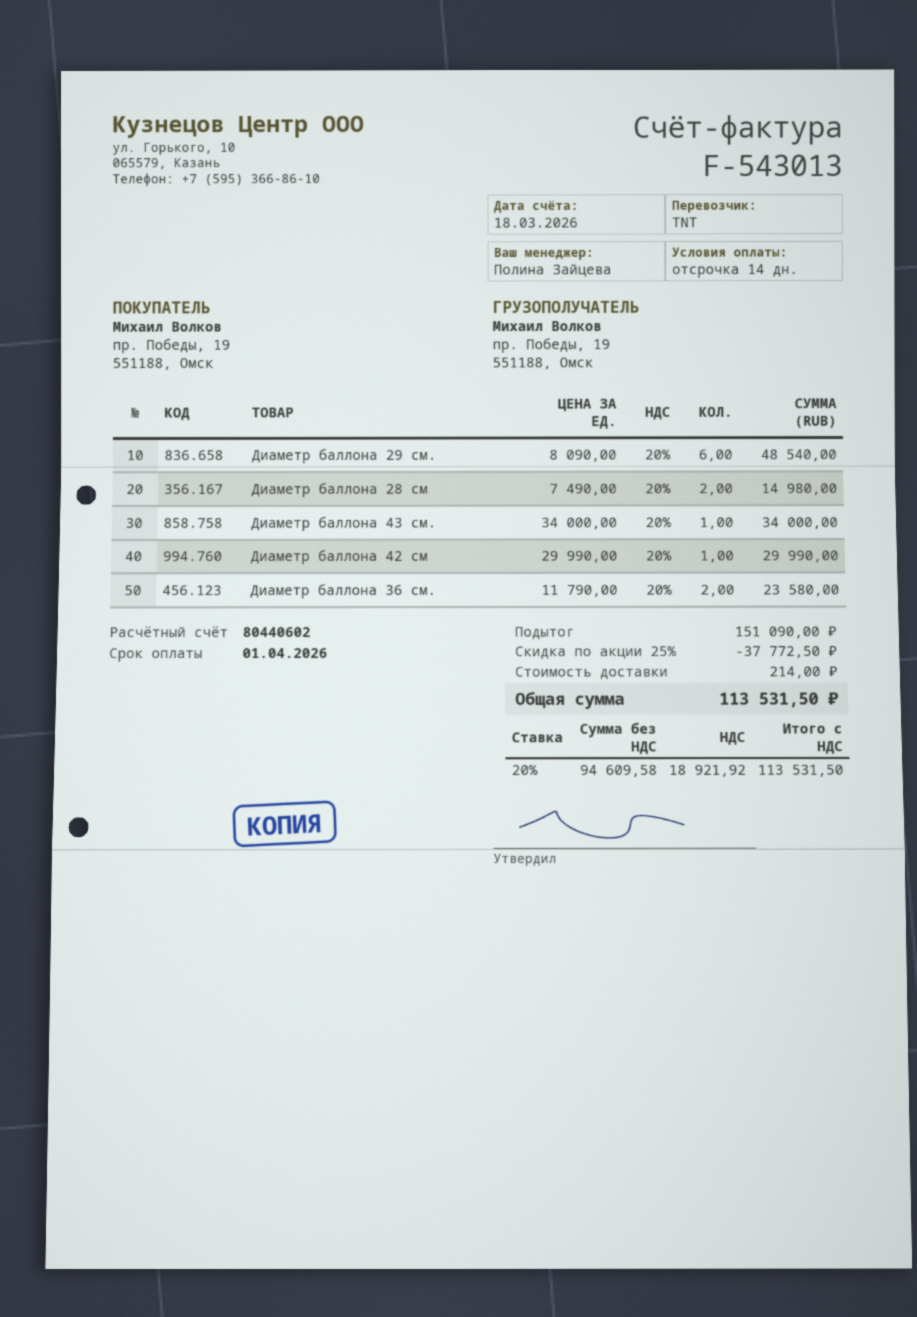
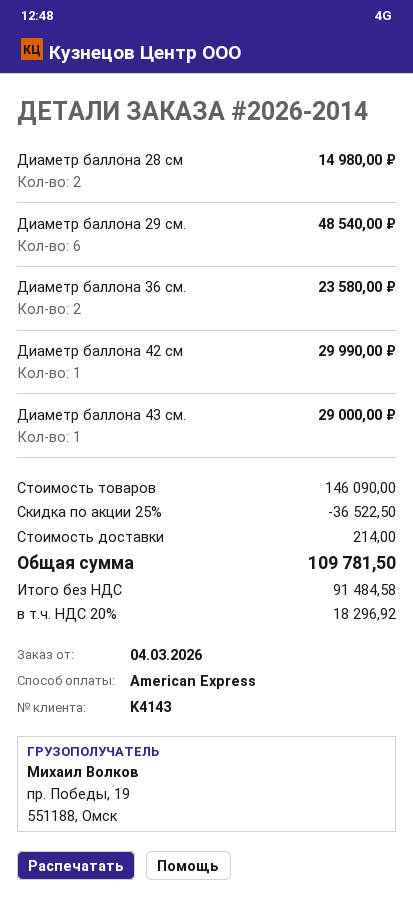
Диаметр баллона 43 см.: 1 for 34000.00 -> 1 for 29000.00
subtotal: 151090.00 -> 146090.00
discount: 25% = 37772.50 -> 25% = 36522.50
net: 94609.58 -> 91484.58
tax: 20% = 18921.92 -> 20% = 18296.92
total: 113531.50 -> 109781.50

